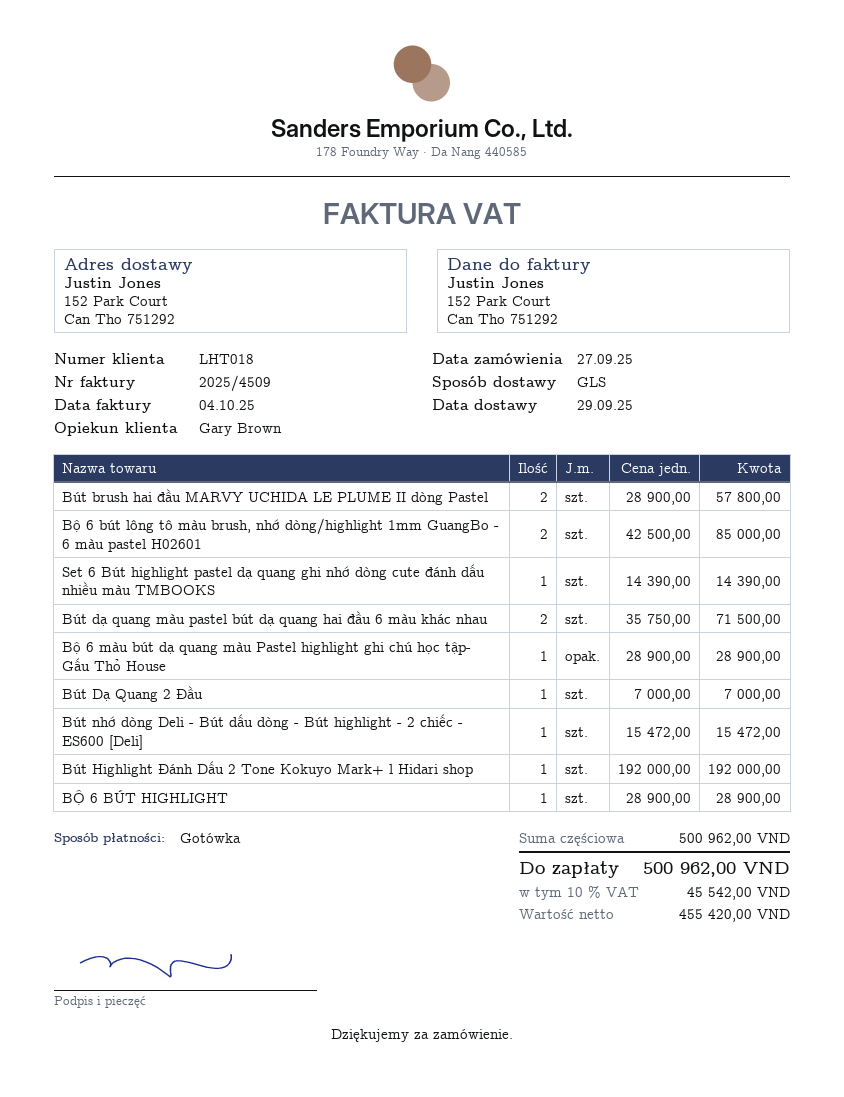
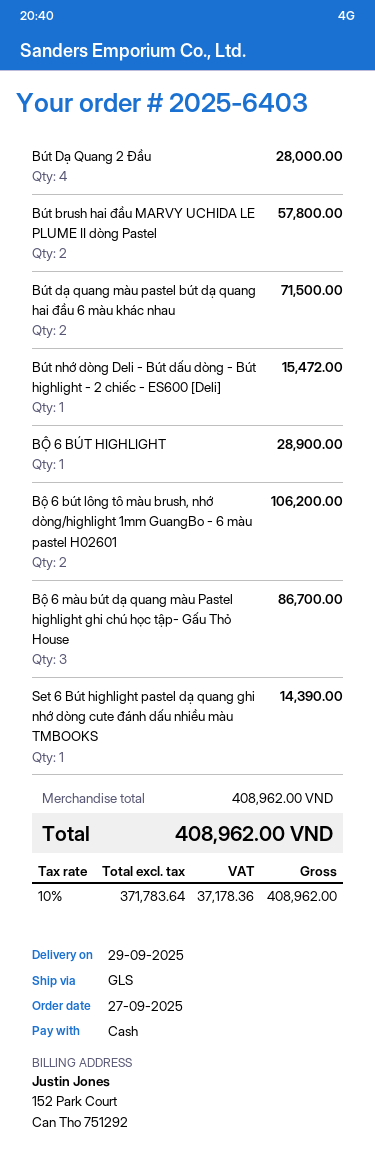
Bộ 6 bút lông tô màu brush, nhớ dòng/highlight 1mm GuangBo - 6 màu pastel H02601: 2 for 85000.00 -> 2 for 106200.00
Bộ 6 màu bút dạ quang màu Pastel highlight ghi chú học tập- Gấu Thỏ House: 1 for 28900.00 -> 3 for 86700.00
Bút Dạ Quang 2 Đầu: 1 for 7000.00 -> 4 for 28000.00
Bút Highlight Đánh Dấu 2 Tone Kokuyo Mark+ l Hidari shop: 1 for 192000.00 -> none
subtotal: 500962.00 -> 408962.00
net: 455420.00 -> 371783.64
tax: 10% = 45542.00 -> 10% = 37178.36
total: 500962.00 -> 408962.00

